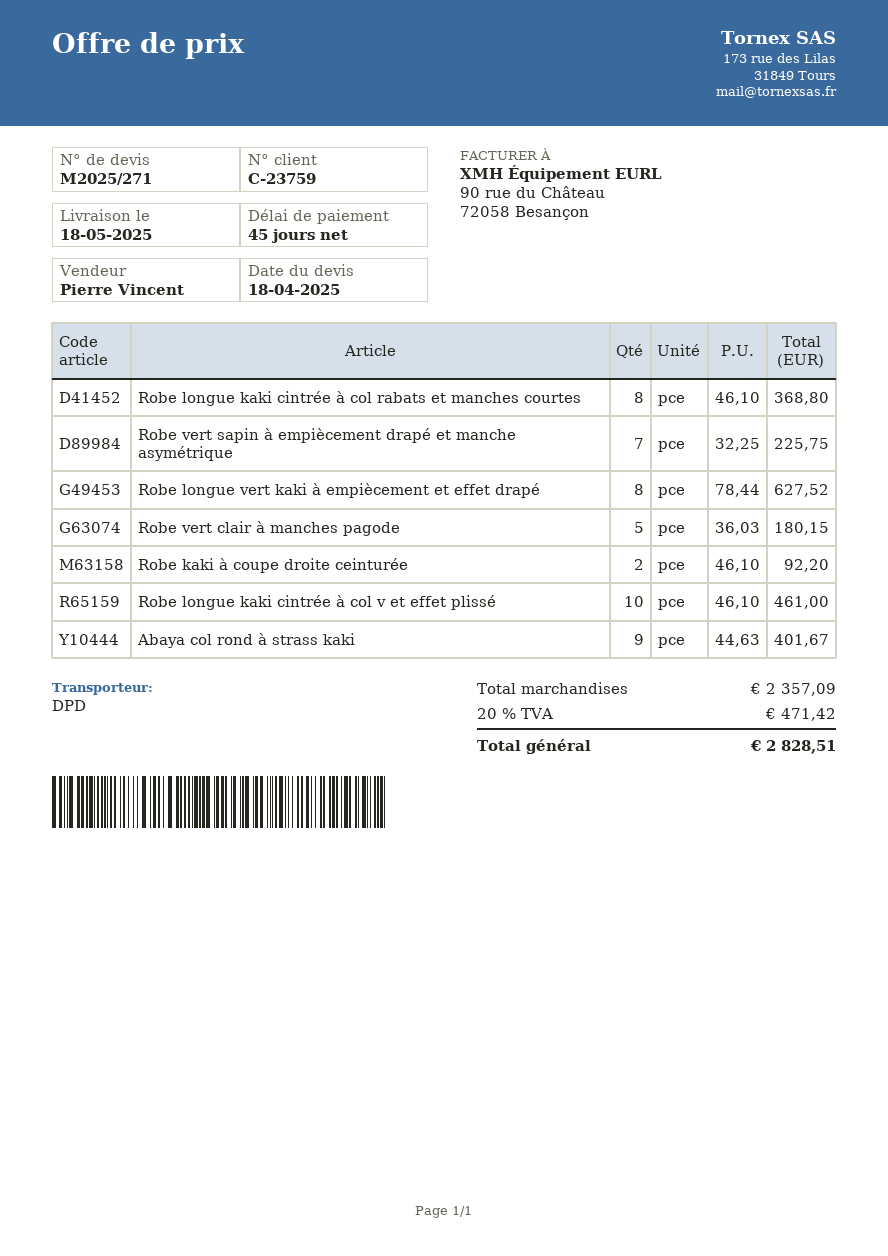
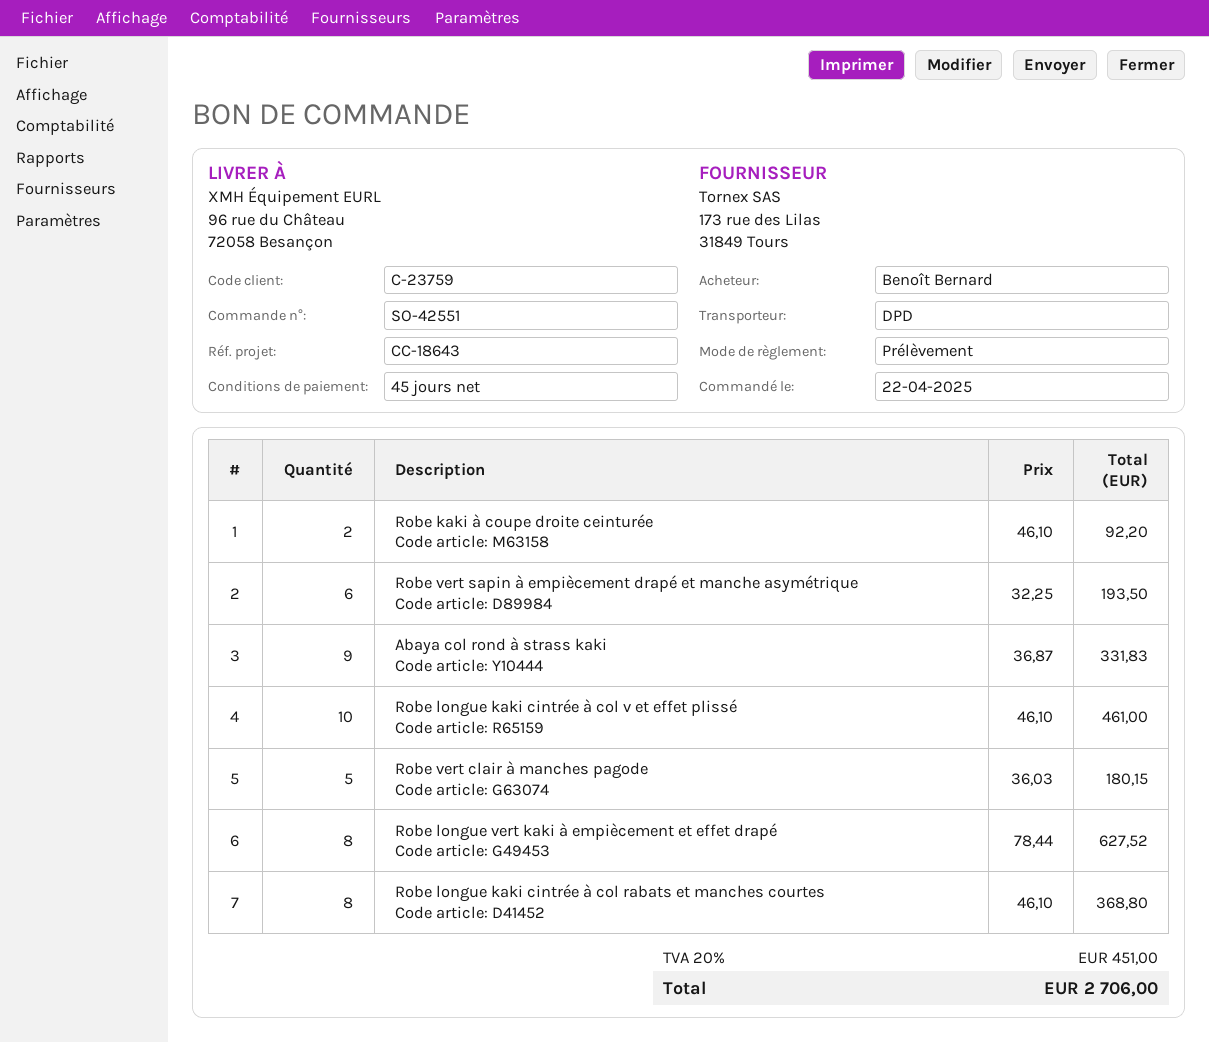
Robe vert sapin à empiècement drapé et manche asymétrique: 7 x 32.25 = 225.75 -> 6 x 32.25 = 193.50
Abaya col rond à strass kaki: 9 x 44.63 = 401.67 -> 9 x 36.87 = 331.83
tax: 20% = 471.42 -> 20% = 451.00
total: 2828.51 -> 2706.00

